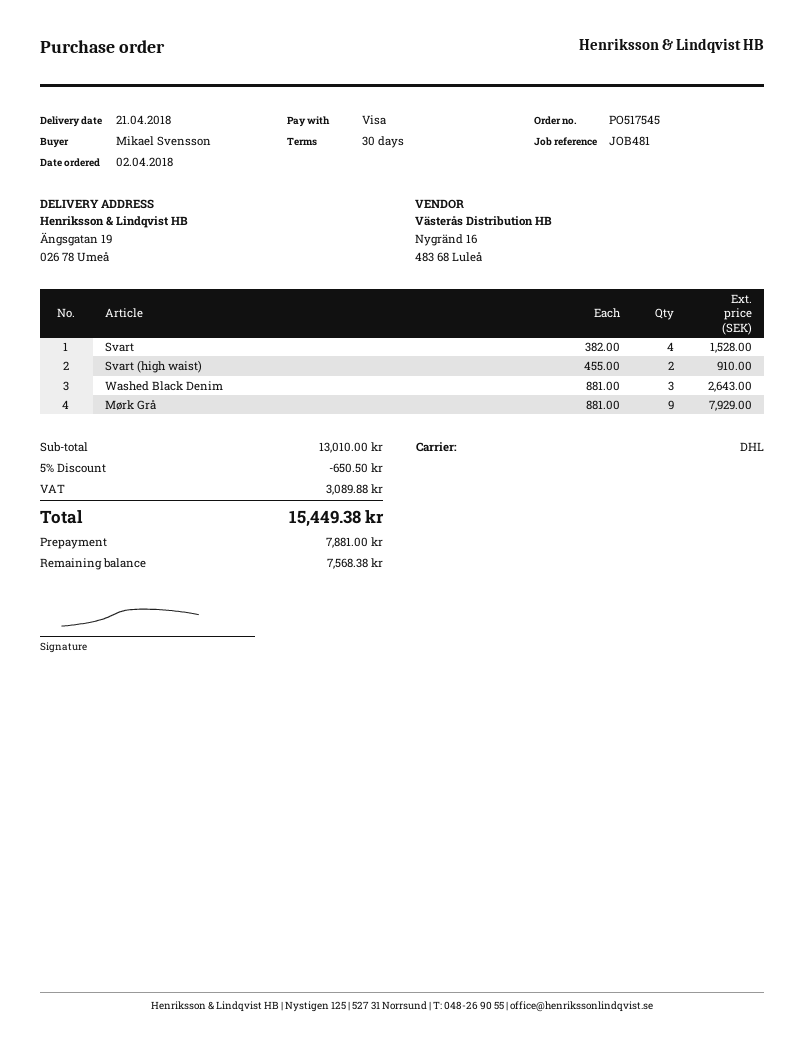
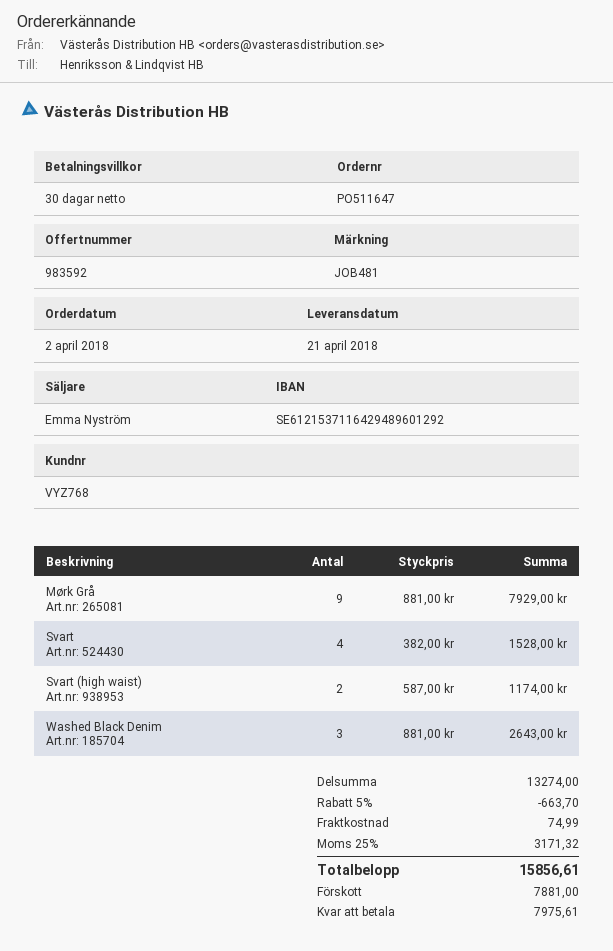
order number: PO517545 -> PO511647
Svart (high waist): 2 x 455.00 = 910.00 -> 2 x 587.00 = 1174.00
subtotal: 13010.00 -> 13274.00
discount: 5% = 650.50 -> 5% = 663.70
shipping: none -> 74.99
tax: 3089.88 -> 3171.32
total: 15449.38 -> 15856.61
balance: 7568.38 -> 7975.61

